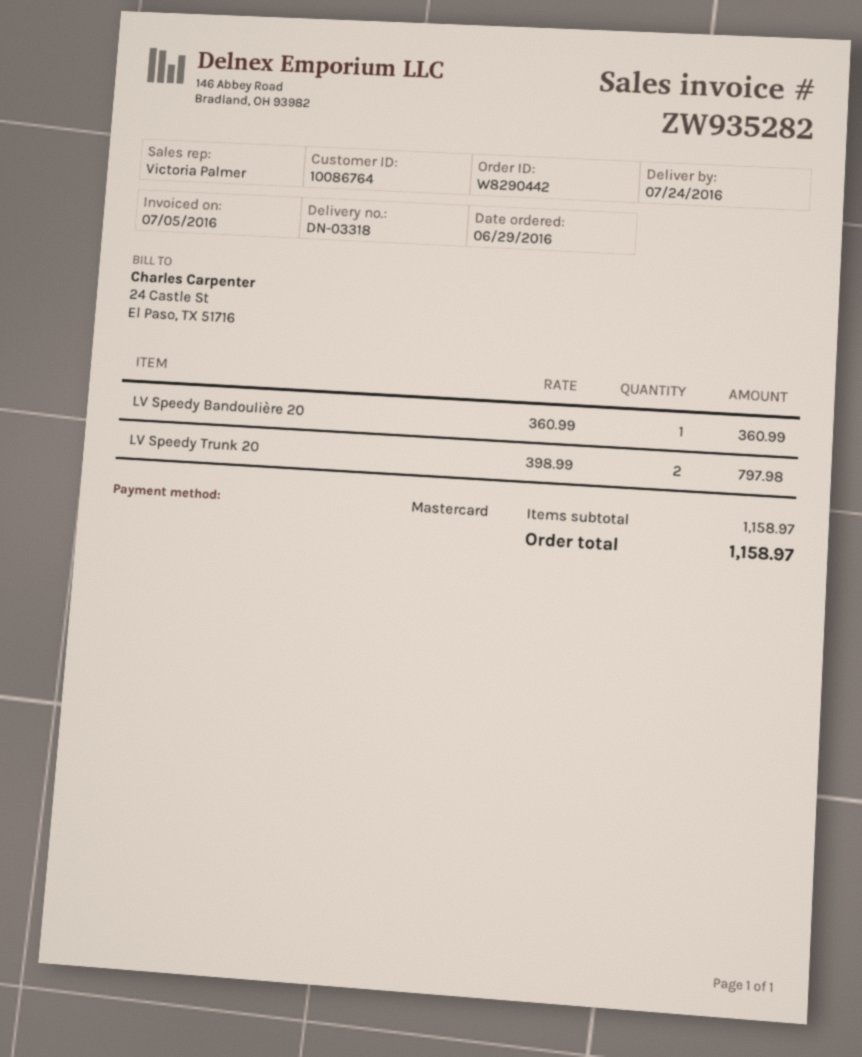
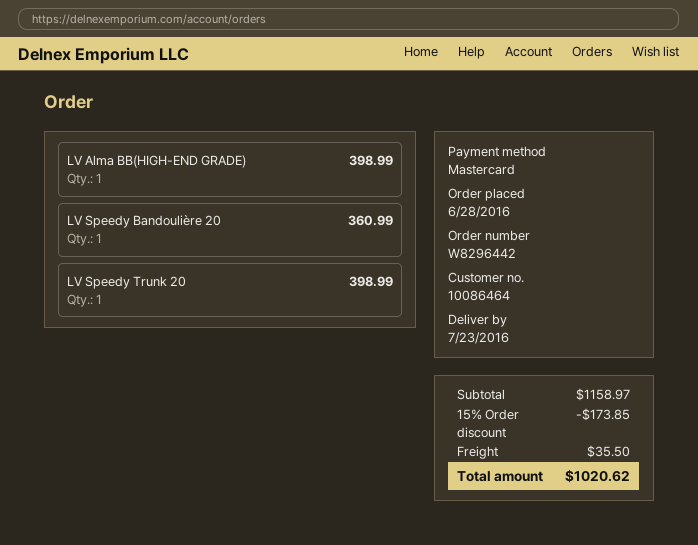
order number: W8290442 -> W8296442
order date: 2016-06-29 -> 2016-06-28
delivery date: 2016-07-24 -> 2016-07-23
customer number: 10086764 -> 10086464
LV Speedy Trunk 20: 2 for 797.98 -> 1 for 398.99
LV Alma BB(HIGH-END GRADE): none -> 1 for 398.99
discount: none -> 15% = 173.85
shipping: none -> 35.50
total: 1158.97 -> 1020.62

